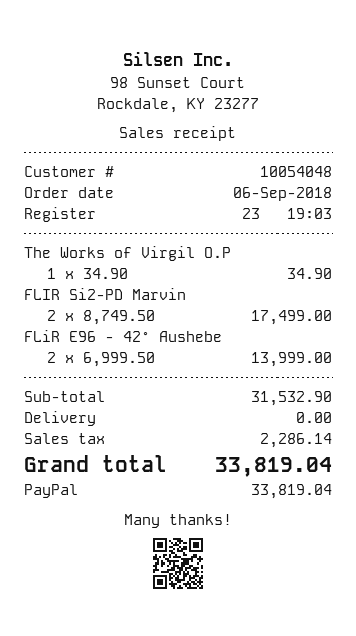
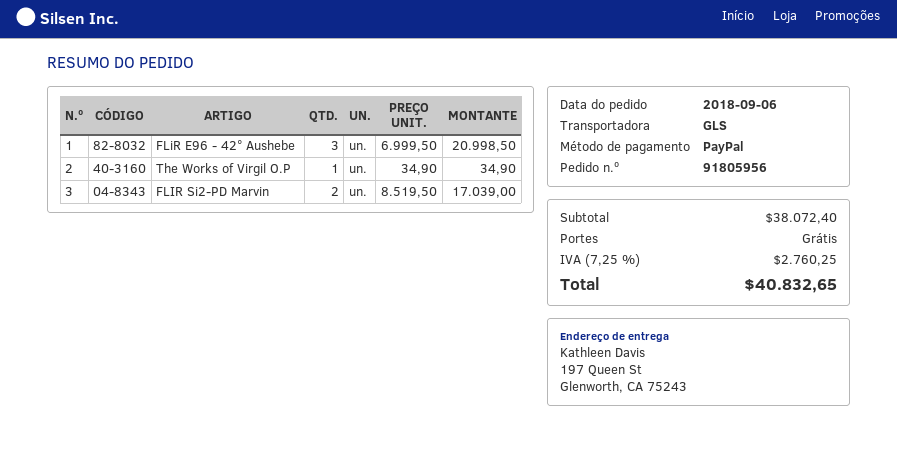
FLIR Si2-PD Marvin: 2 x 8749.50 = 17499.00 -> 2 x 8519.50 = 17039.00
FLiR E96 - 42° Aushebe: 2 x 6999.50 = 13999.00 -> 3 x 6999.50 = 20998.50
subtotal: 31532.90 -> 38072.40
tax: 2286.14 -> 2760.25
total: 33819.04 -> 40832.65

